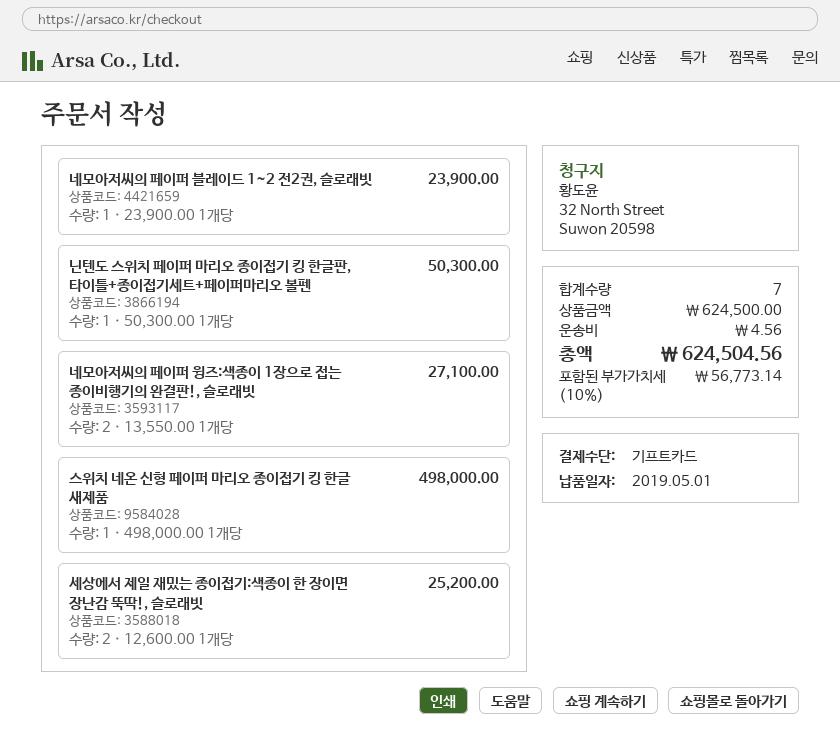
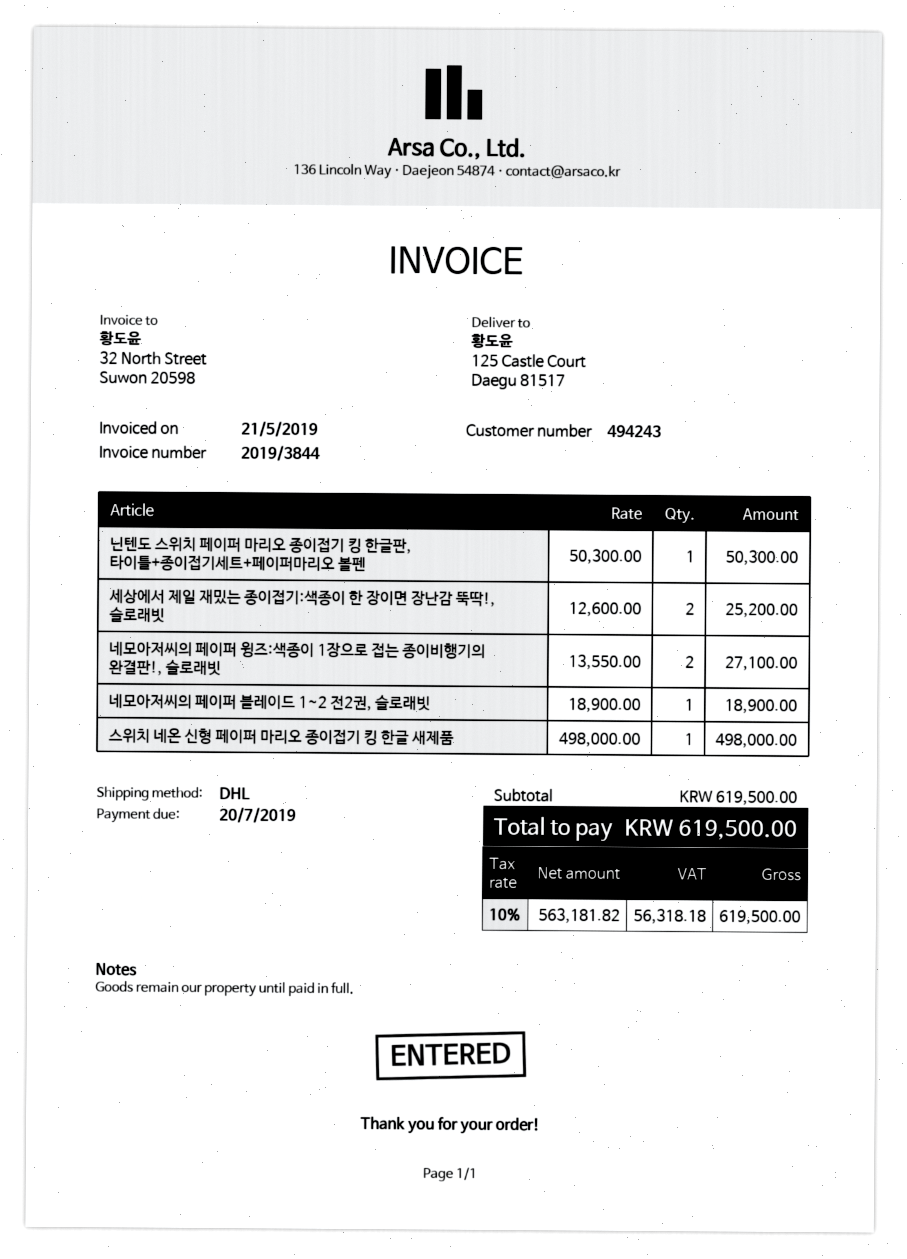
네모아저씨의 페이퍼 블레이드 1~2 전2권, 슬로래빗: 1 x 23900.00 = 23900.00 -> 1 x 18900.00 = 18900.00
subtotal: 624500.00 -> 619500.00
shipping: 4.56 -> none
tax: 10% = 56773.14 -> 10% = 56318.18
total: 624504.56 -> 619500.00

